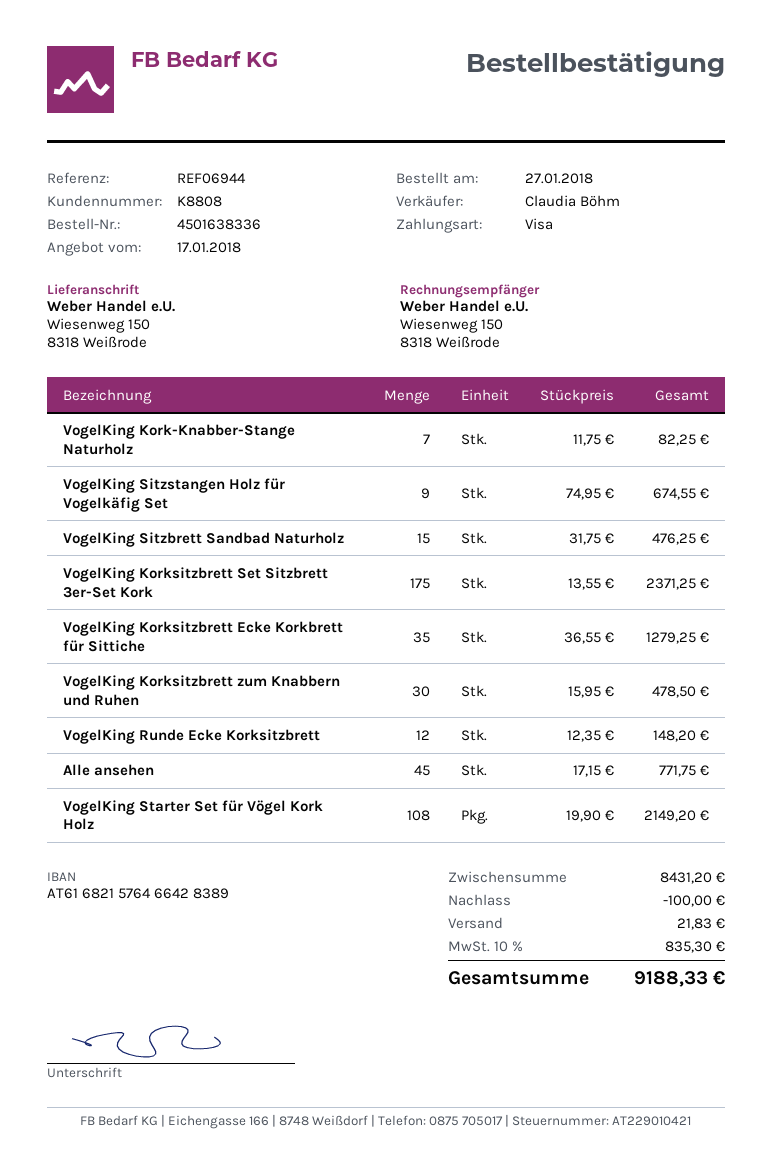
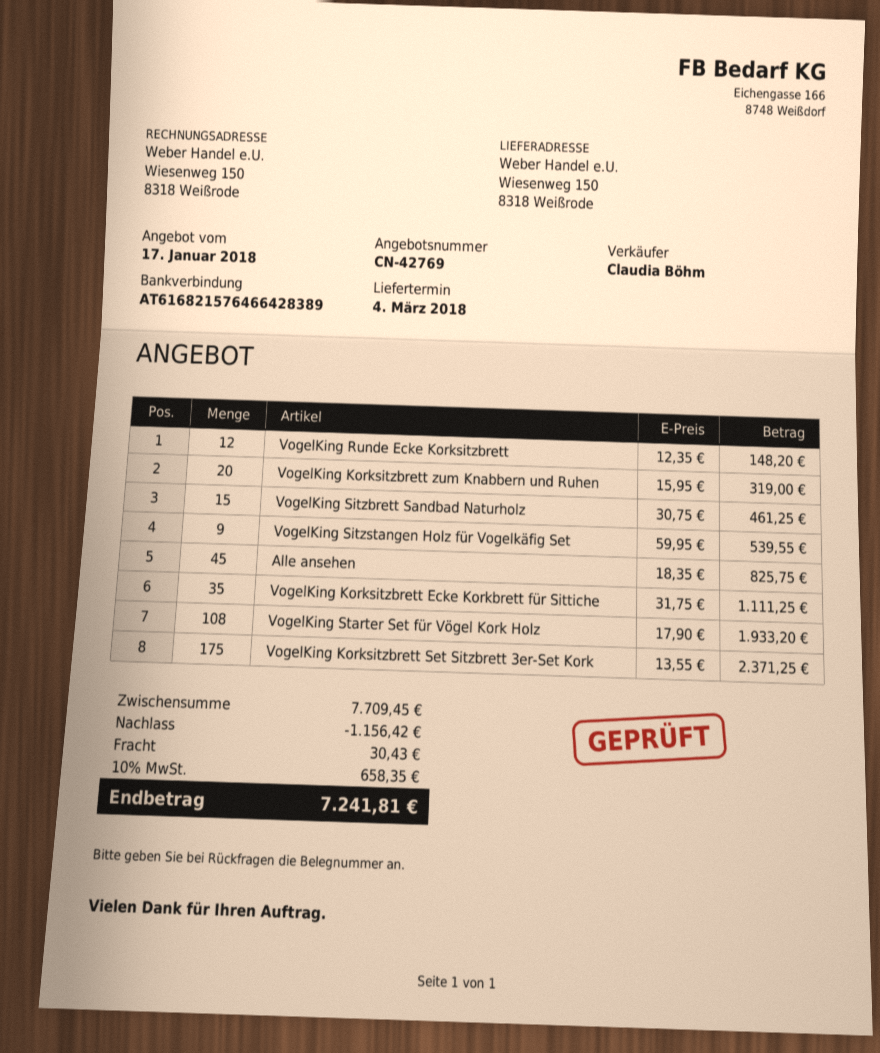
VogelKing Kork-Knabber-Stange Naturholz: 7 x 11.75 = 82.25 -> none
VogelKing Sitzstangen Holz für Vogelkäfig Set: 9 x 74.95 = 674.55 -> 9 x 59.95 = 539.55
VogelKing Sitzbrett Sandbad Naturholz: 15 x 31.75 = 476.25 -> 15 x 30.75 = 461.25
VogelKing Korksitzbrett Ecke Korkbrett für Sittiche: 35 x 36.55 = 1279.25 -> 35 x 31.75 = 1111.25
VogelKing Korksitzbrett zum Knabbern und Ruhen: 30 x 15.95 = 478.50 -> 20 x 15.95 = 319.00
Alle ansehen: 45 x 17.15 = 771.75 -> 45 x 18.35 = 825.75
VogelKing Starter Set für Vögel Kork Holz: 108 x 19.90 = 2149.20 -> 108 x 17.90 = 1933.20
subtotal: 8431.20 -> 7709.45
discount: 100.00 -> 1156.42
shipping: 21.83 -> 30.43
tax: 10% = 835.30 -> 10% = 658.35
total: 9188.33 -> 7241.81

